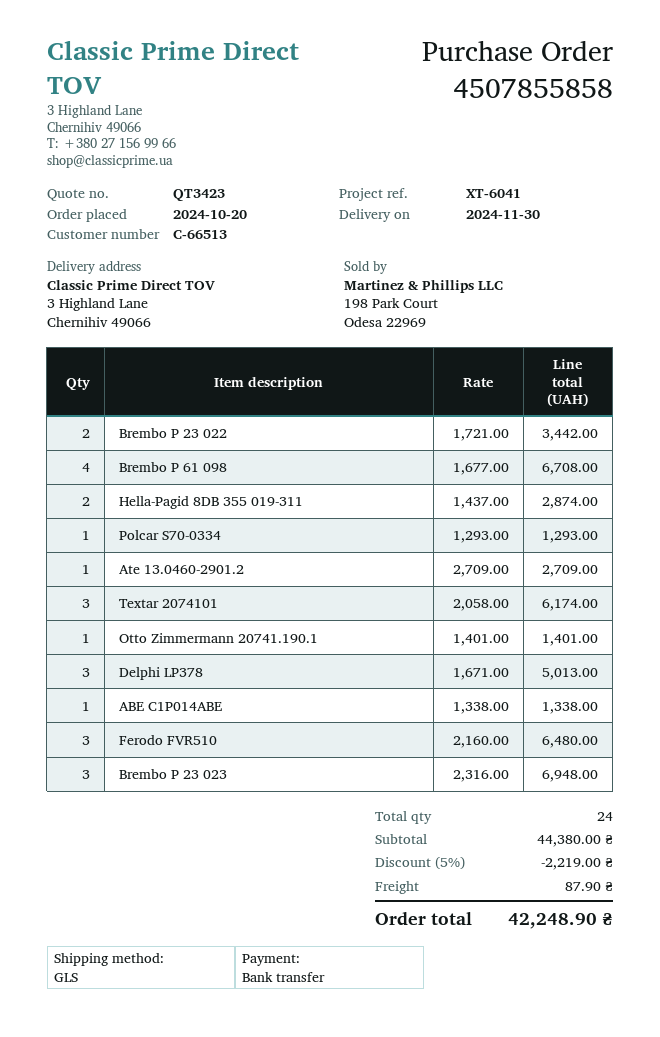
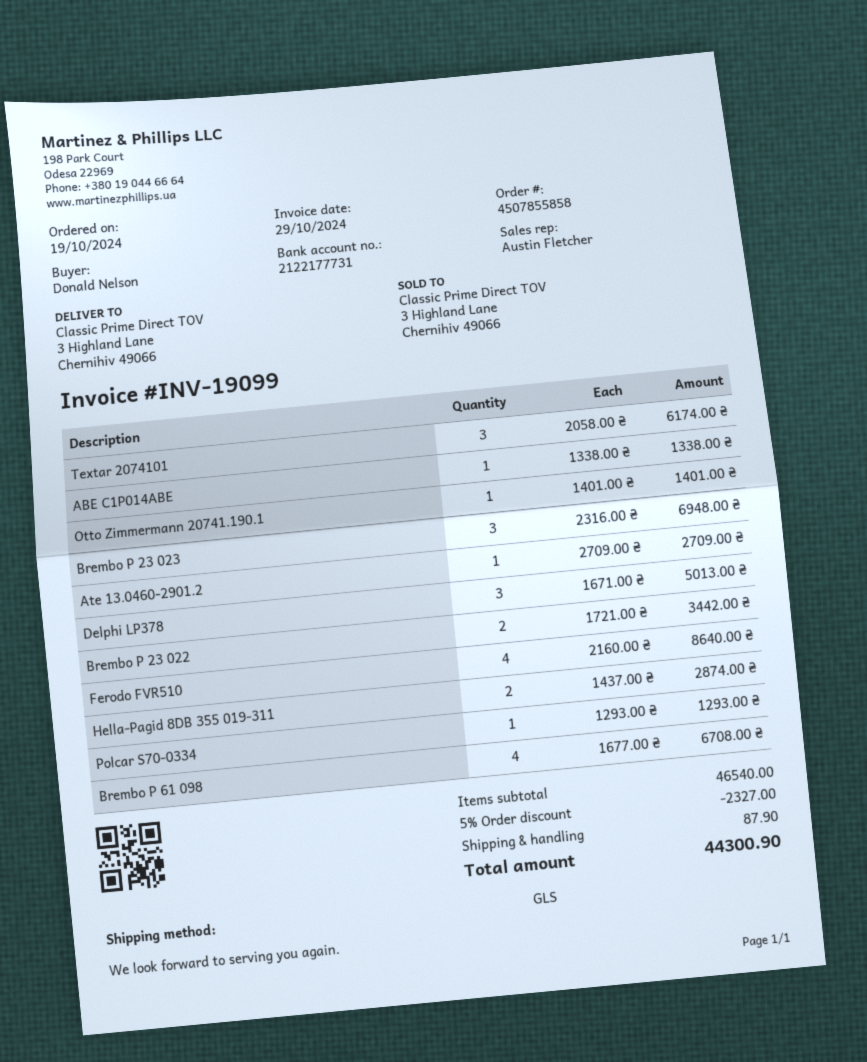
order date: 2024-10-20 -> 2024-10-19
Ferodo FVR510: 3 x 2160.00 = 6480.00 -> 4 x 2160.00 = 8640.00
subtotal: 44380.00 -> 46540.00
discount: 5% = 2219.00 -> 5% = 2327.00
total: 42248.90 -> 44300.90

